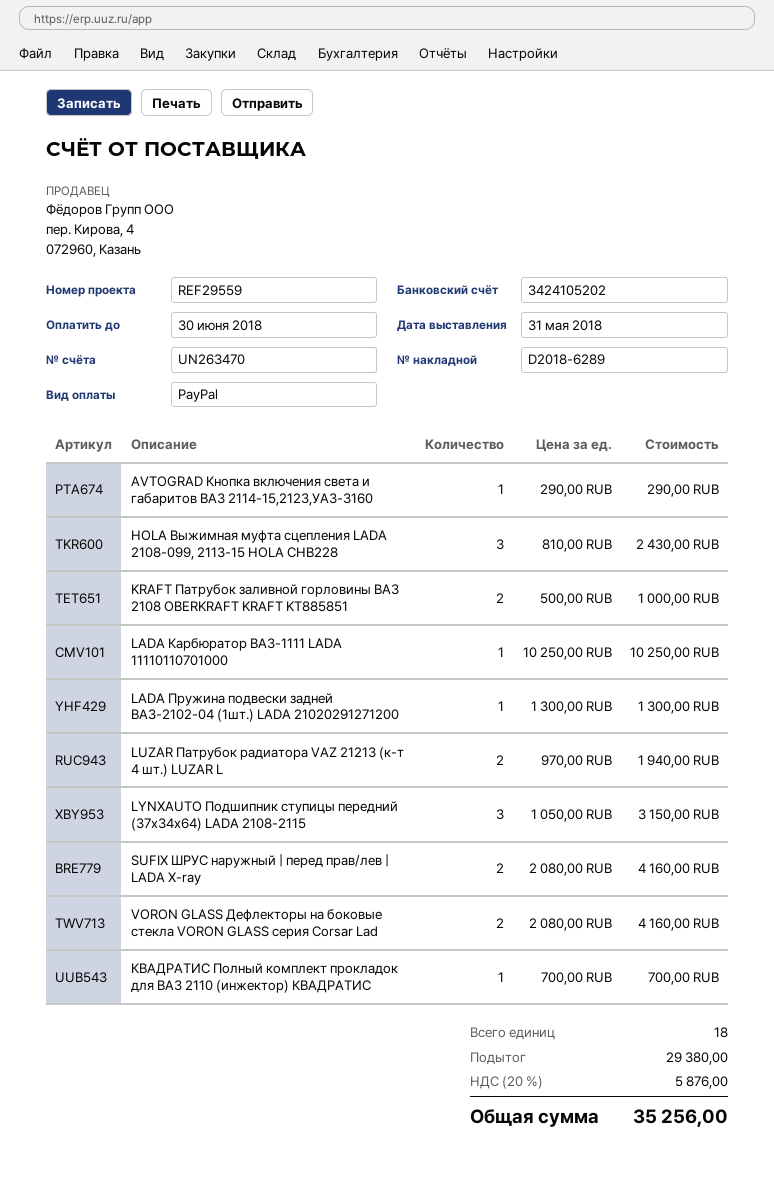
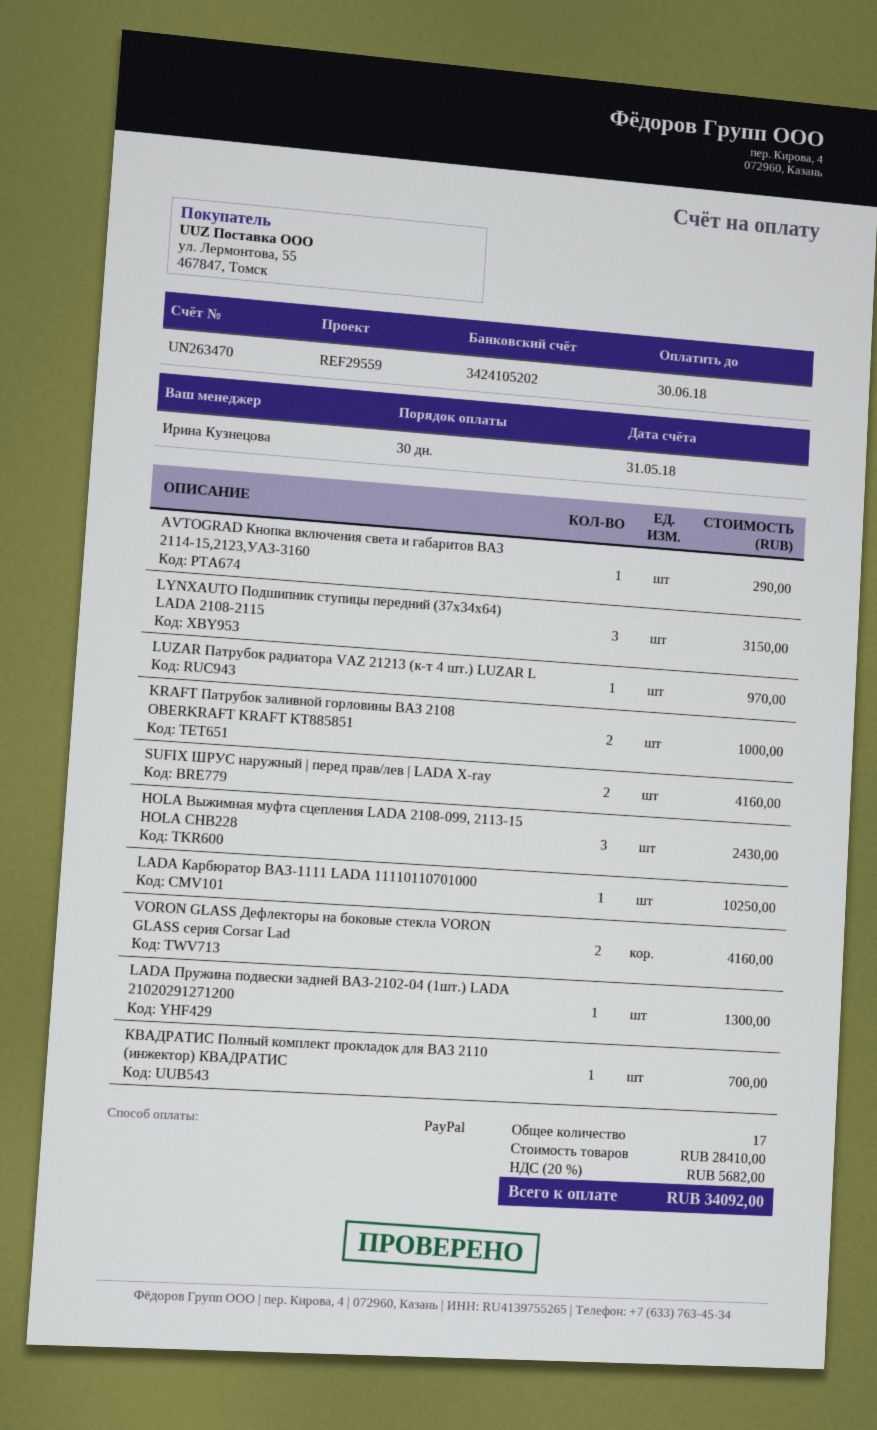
LUZAR Патрубок радиатора VAZ 21213 (к-т 4 шт.) LUZAR L: 2 for 1940.00 -> 1 for 970.00
total quantity: 18 -> 17
subtotal: 29380.00 -> 28410.00
tax: 20% = 5876.00 -> 20% = 5682.00
total: 35256.00 -> 34092.00

